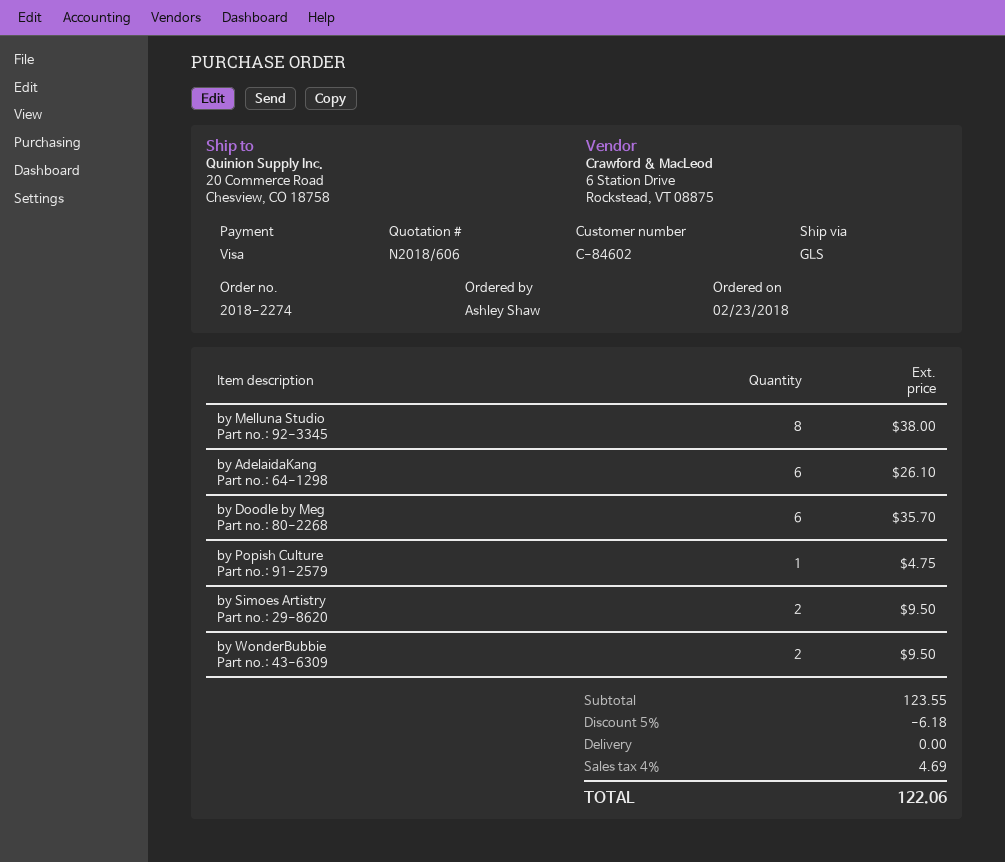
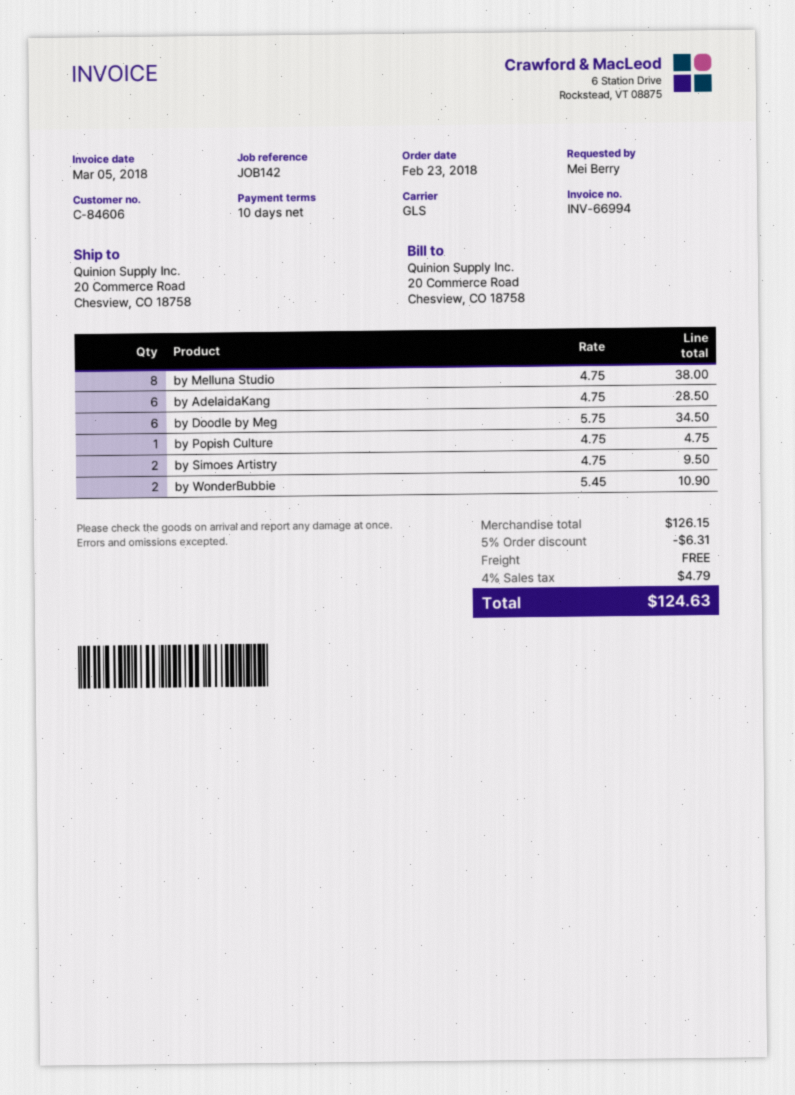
customer number: C-84602 -> C-84606
ordered by: Ashley Shaw -> Mei Berry
by AdelaidaKang: 6 for 26.10 -> 6 for 28.50
by Doodle by Meg: 6 for 35.70 -> 6 for 34.50
by WonderBubbie: 2 for 9.50 -> 2 for 10.90
subtotal: 123.55 -> 126.15
discount: 5% = 6.18 -> 5% = 6.31
tax: 4% = 4.69 -> 4% = 4.79
total: 122.06 -> 124.63

